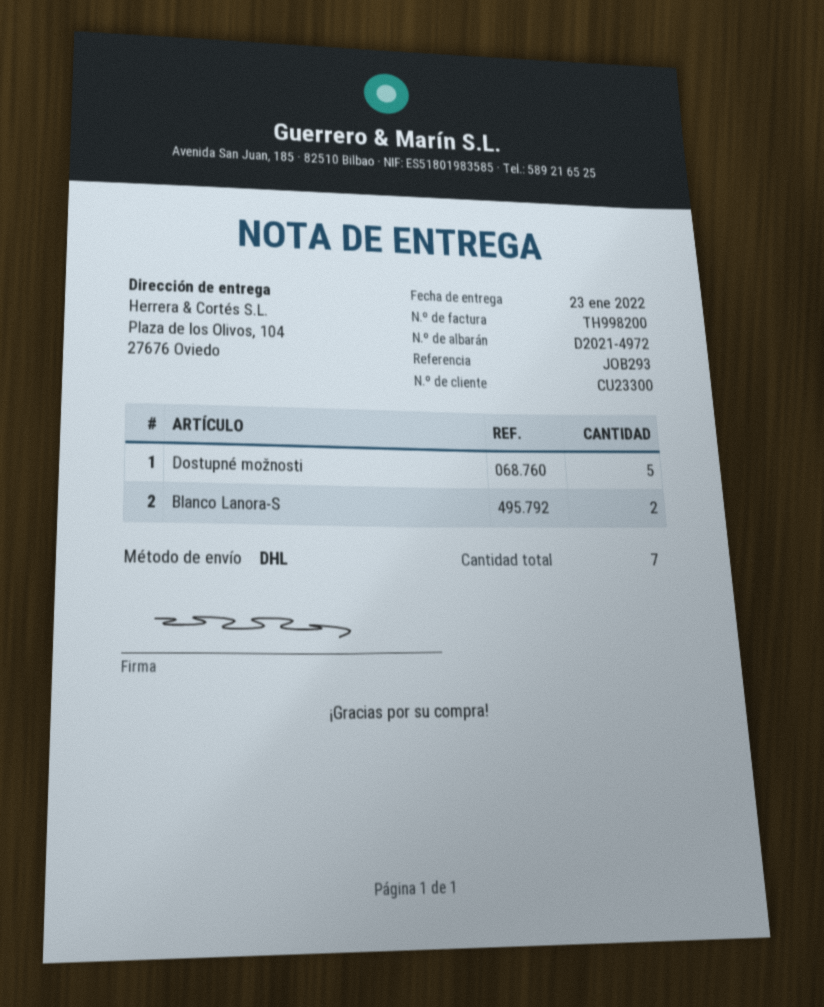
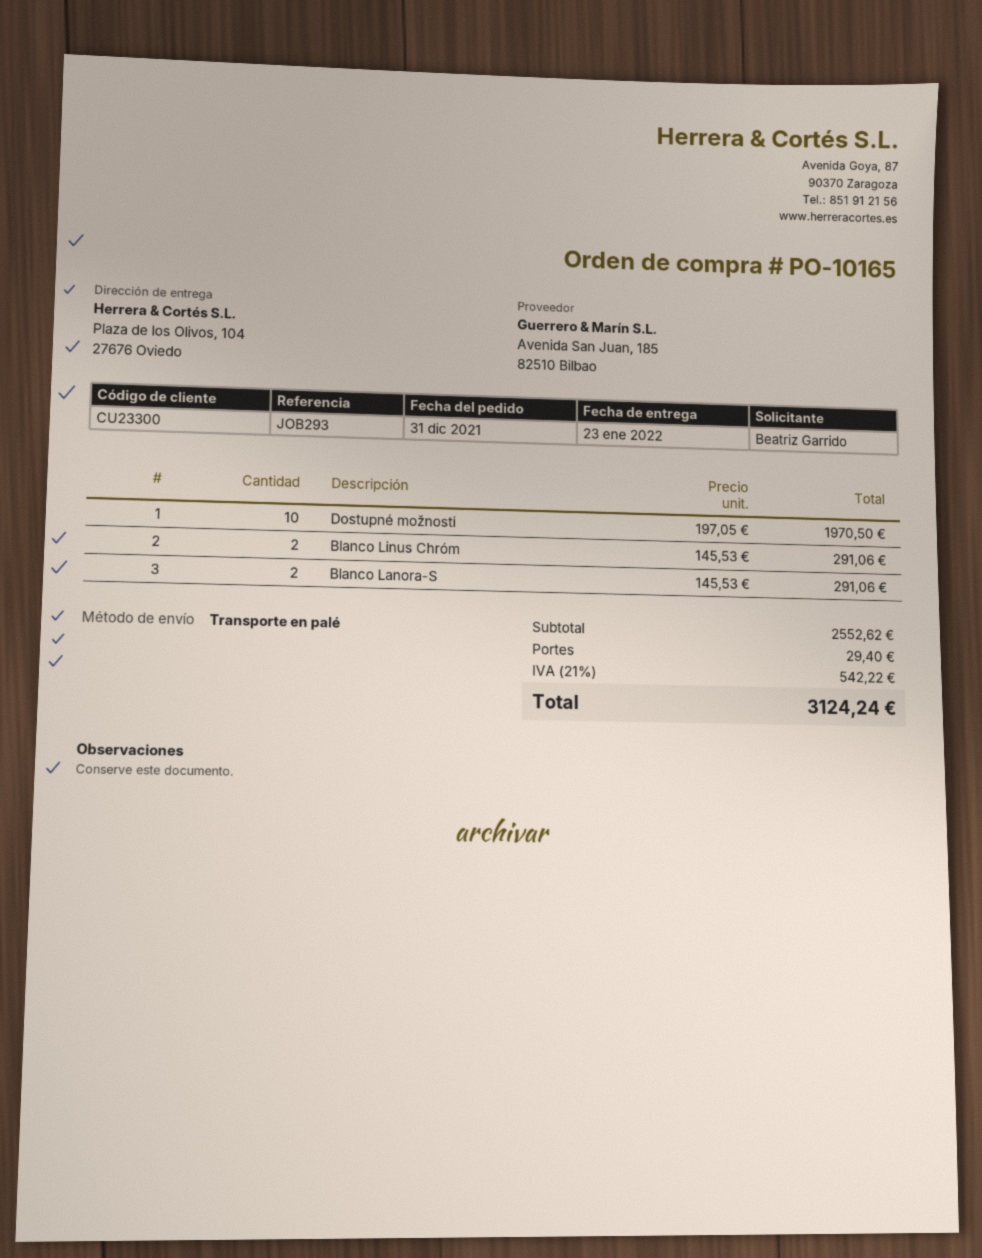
shipping method: DHL -> pallet freight
Dostupné možnosti: 5 -> 10
Blanco Linus Chróm: none -> 2

